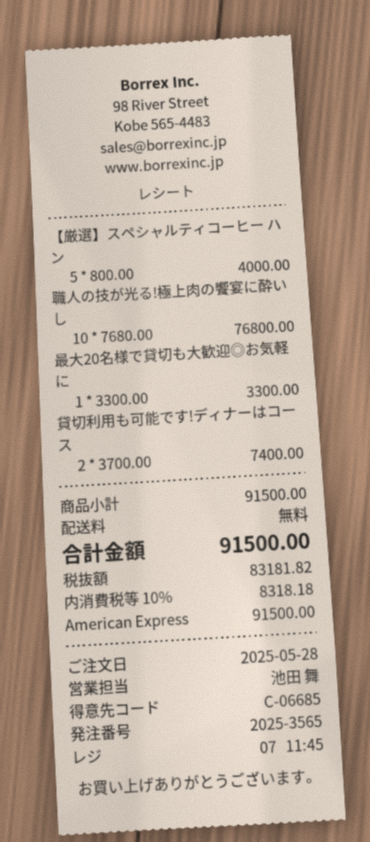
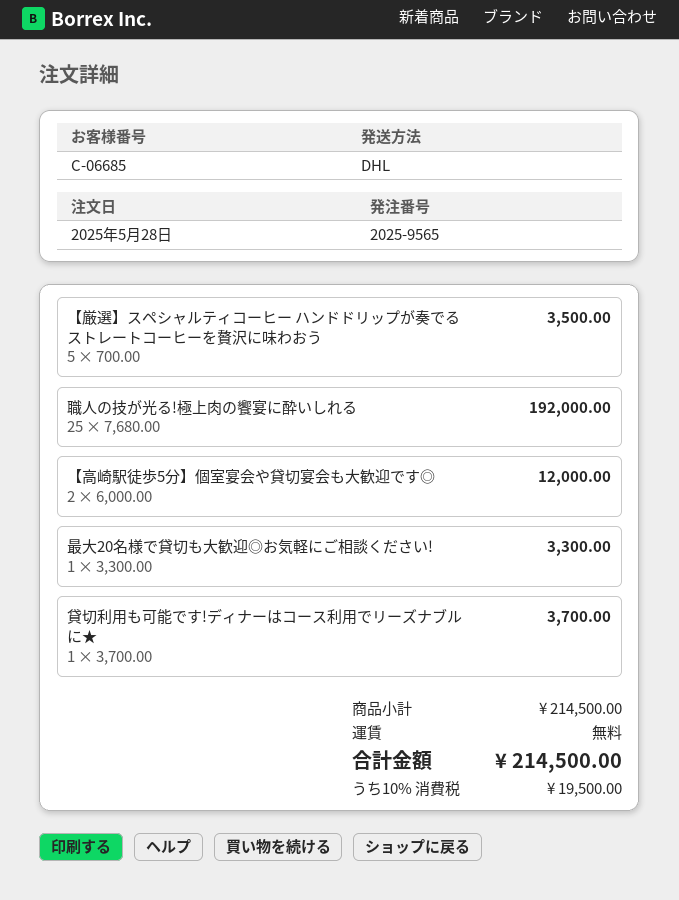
order number: 2025-3565 -> 2025-9565
【厳選】スペシャルティコーヒー ハン: 5 x 800.00 = 4000.00 -> 5 x 700.00 = 3500.00
職人の技が光る!極上肉の饗宴に酔いし: 10 x 7680.00 = 76800.00 -> 25 x 7680.00 = 192000.00
貸切利用も可能です!ディナーはコース: 2 x 3700.00 = 7400.00 -> 1 x 3700.00 = 3700.00
【高崎駅徒歩5分】個室宴会や貸切宴会も大歓迎です◎: none -> 2 x 6000.00 = 12000.00
subtotal: 91500.00 -> 214500.00
tax: 10% = 8318.18 -> 10% = 19500.00
total: 91500.00 -> 214500.00

